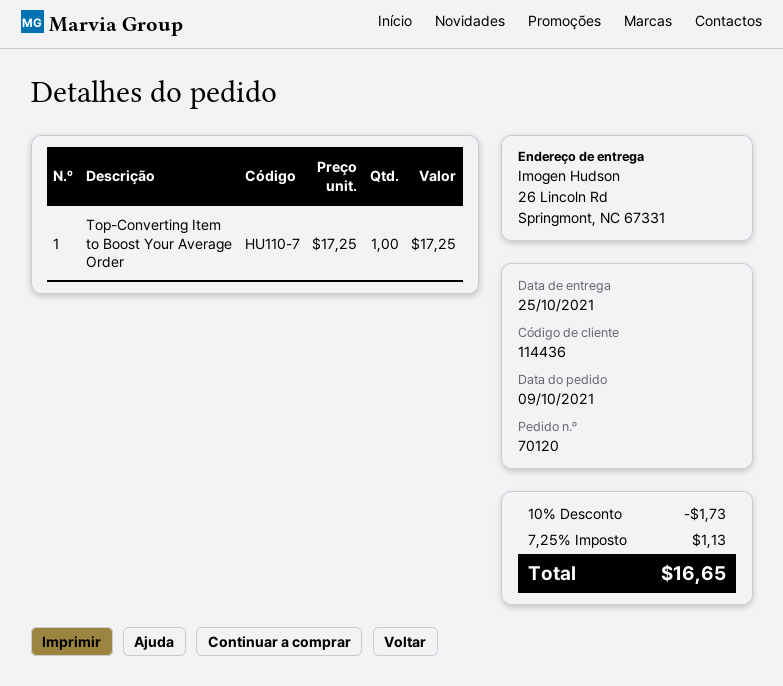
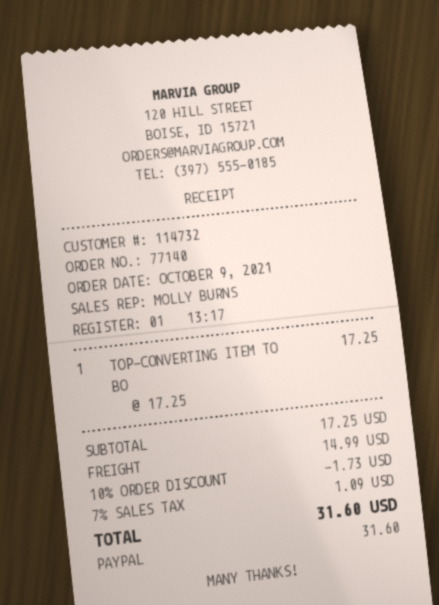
order number: 70120 -> 77140
customer number: 114436 -> 114732
shipping: none -> 14.99
tax: 7.25% = 1.13 -> 7% = 1.09
total: 16.65 -> 31.60

